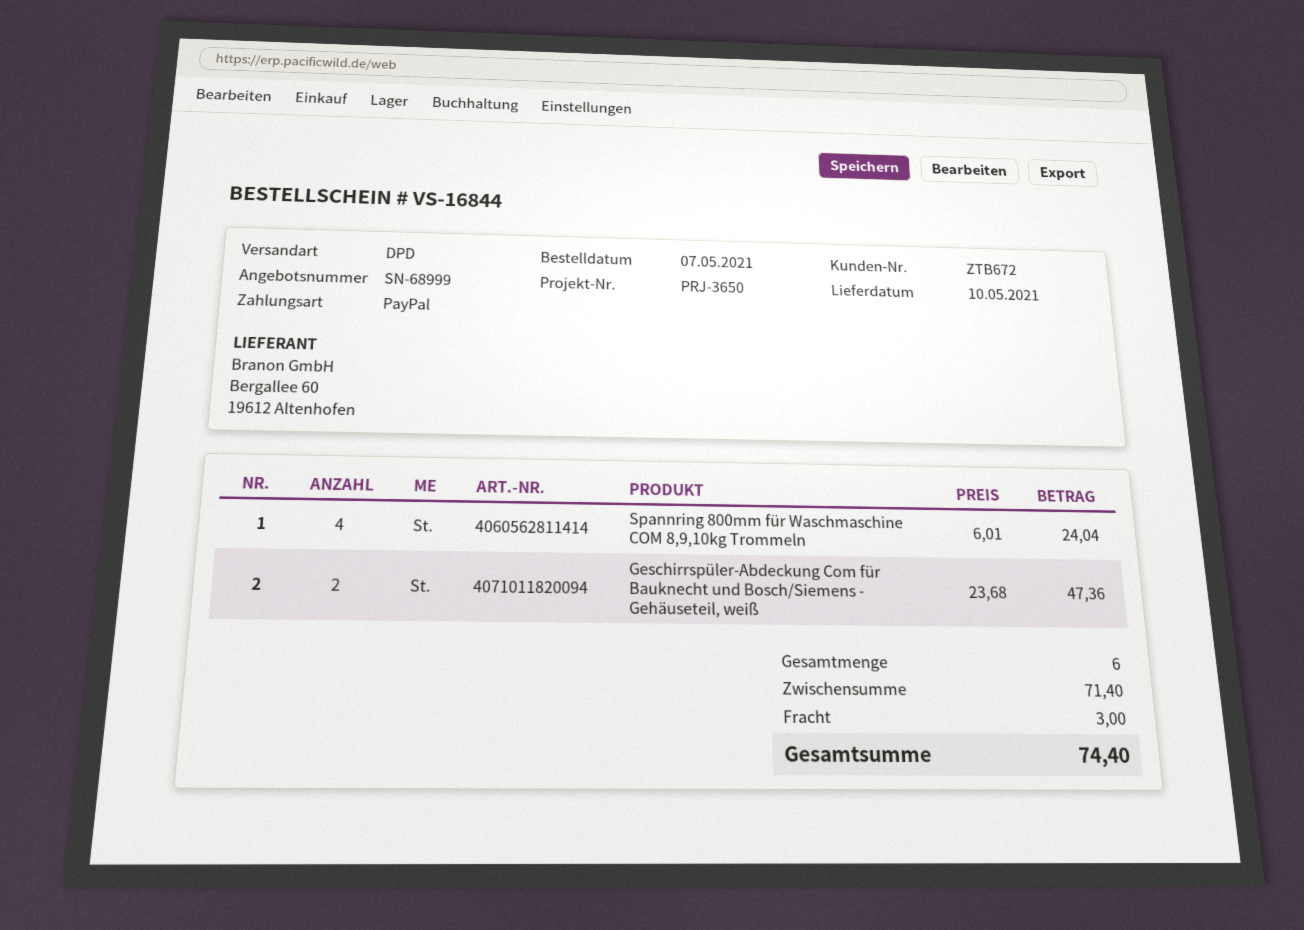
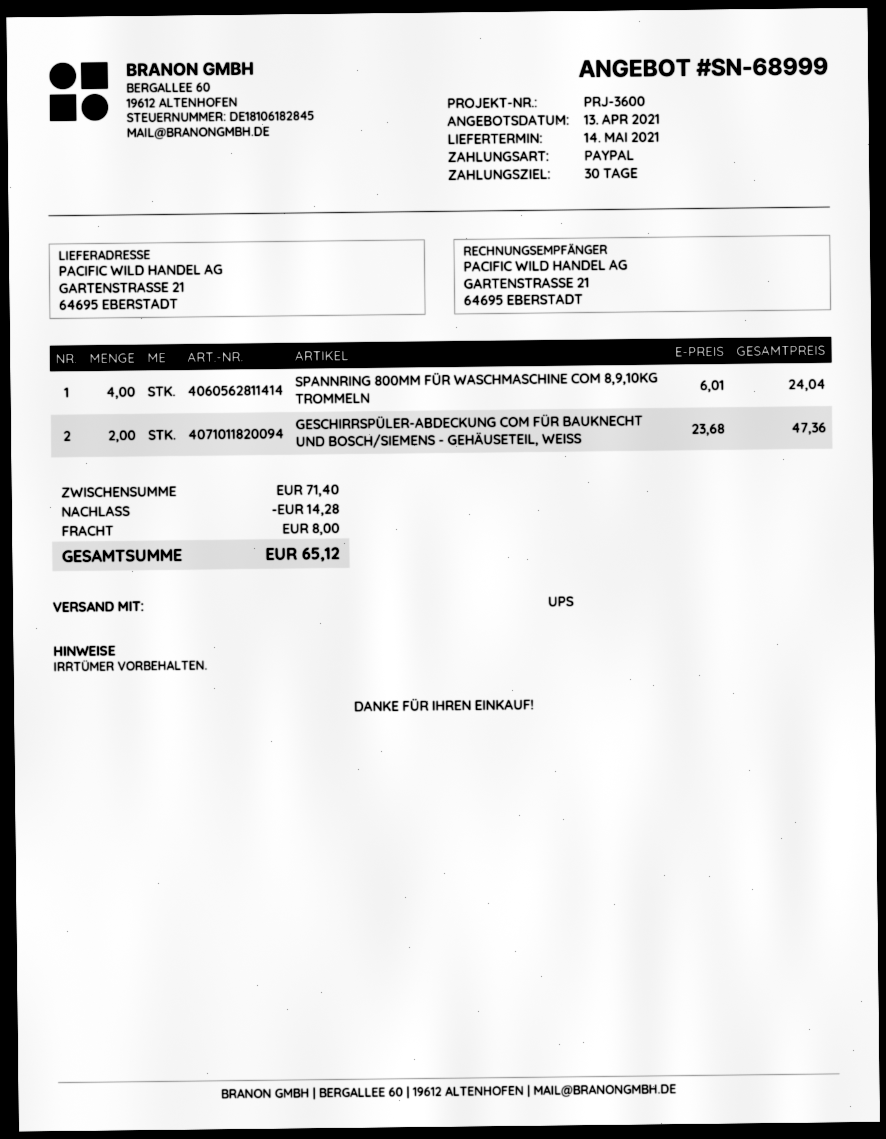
delivery date: 2021-05-10 -> 2021-05-14
reference: PRJ-3650 -> PRJ-3600
shipping method: DPD -> UPS
discount: none -> 14.28
shipping: 3.00 -> 8.00
total: 74.40 -> 65.12

